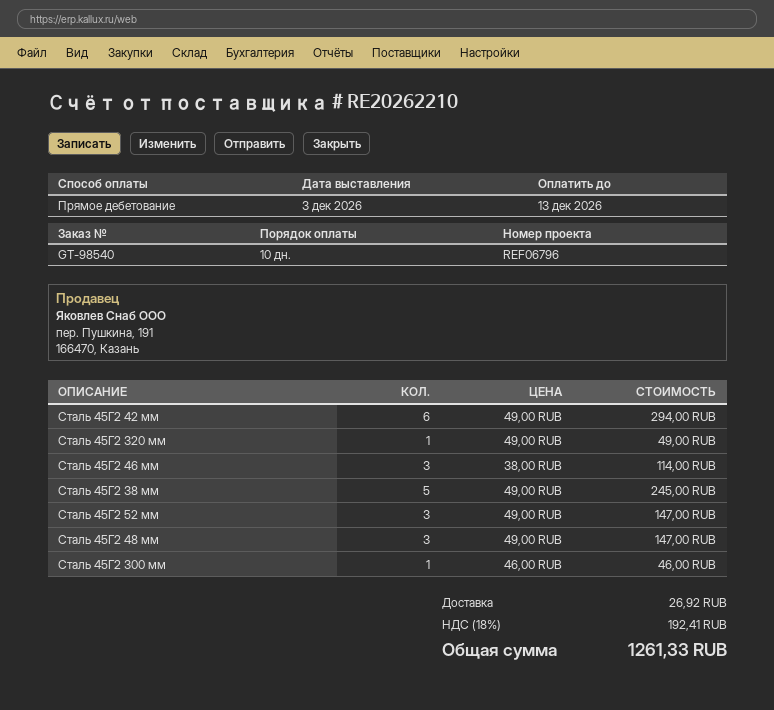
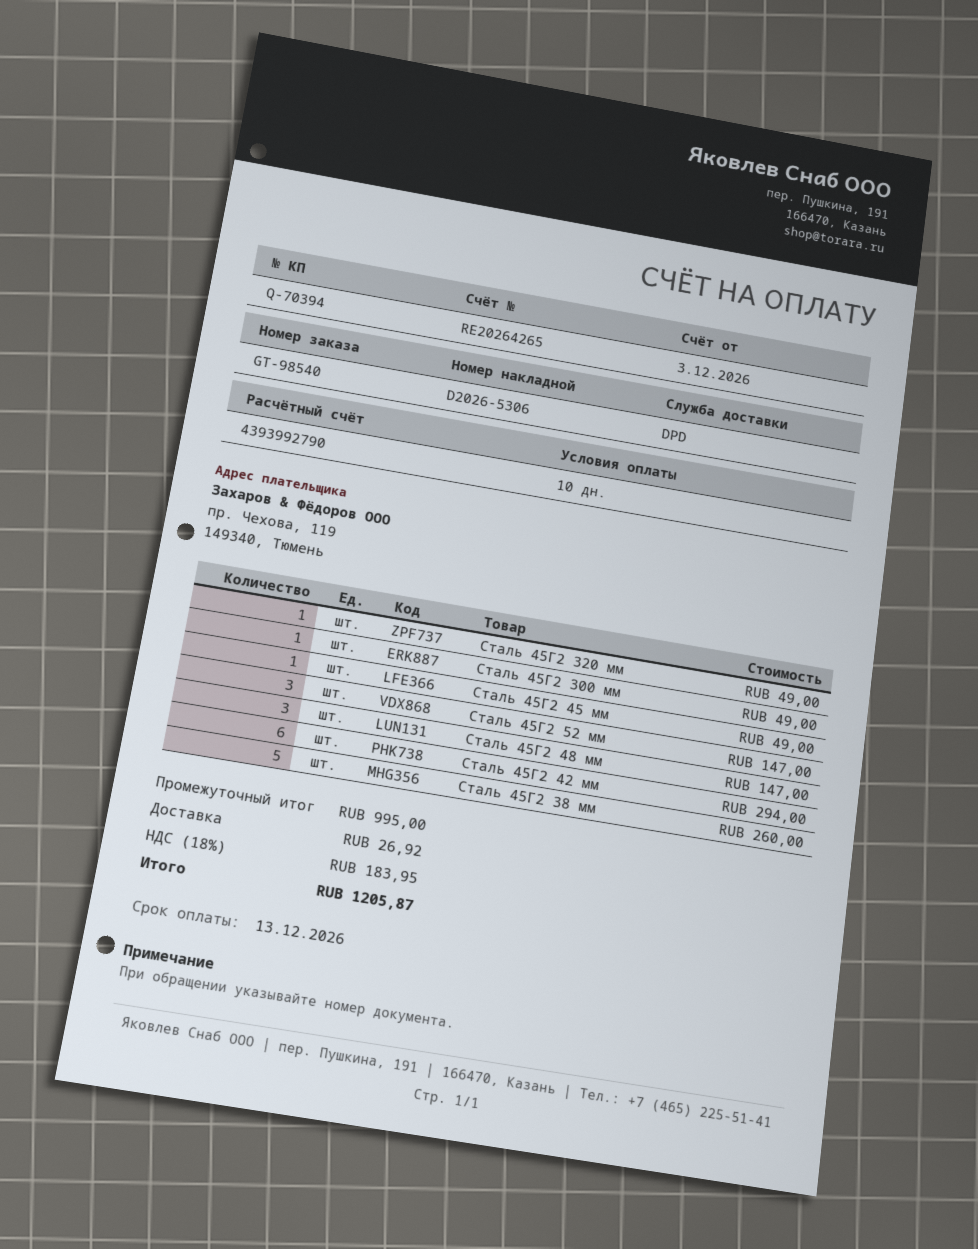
invoice number: RE20262210 -> RE20264265
Сталь 45Г2 46 мм: 3 for 114.00 -> none
Сталь 45Г2 38 мм: 5 for 245.00 -> 5 for 260.00
Сталь 45Г2 300 мм: 1 for 46.00 -> 1 for 49.00
Сталь 45Г2 45 мм: none -> 1 for 49.00
tax: 18% = 192.41 -> 18% = 183.95
total: 1261.33 -> 1205.87

